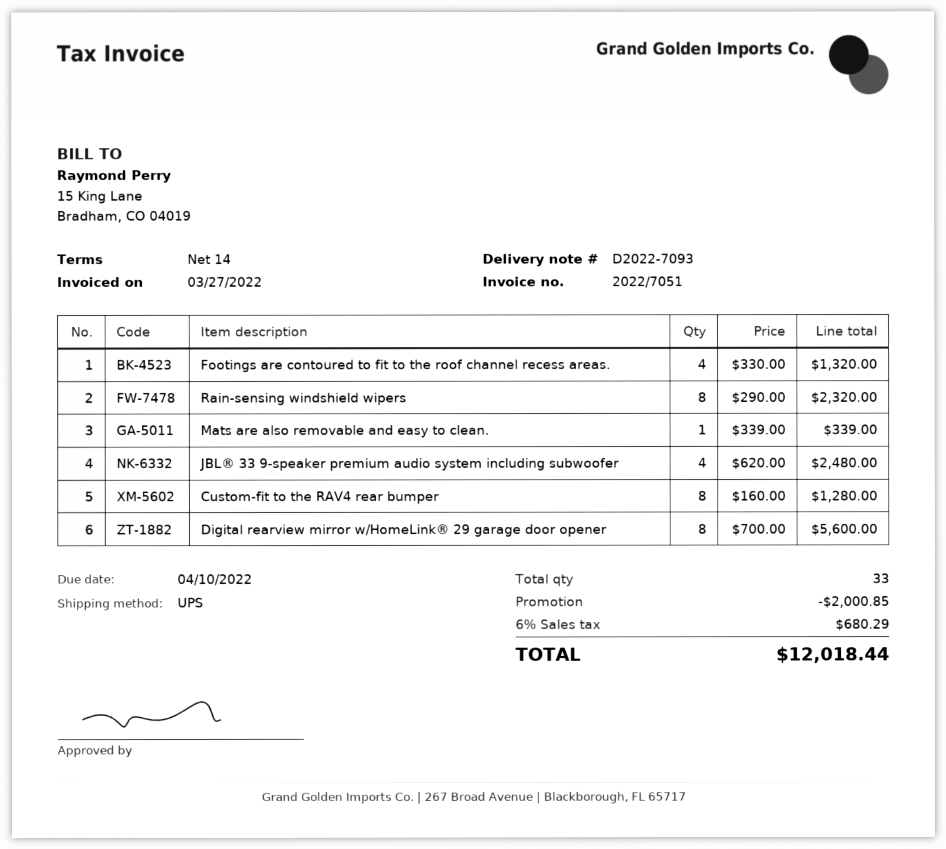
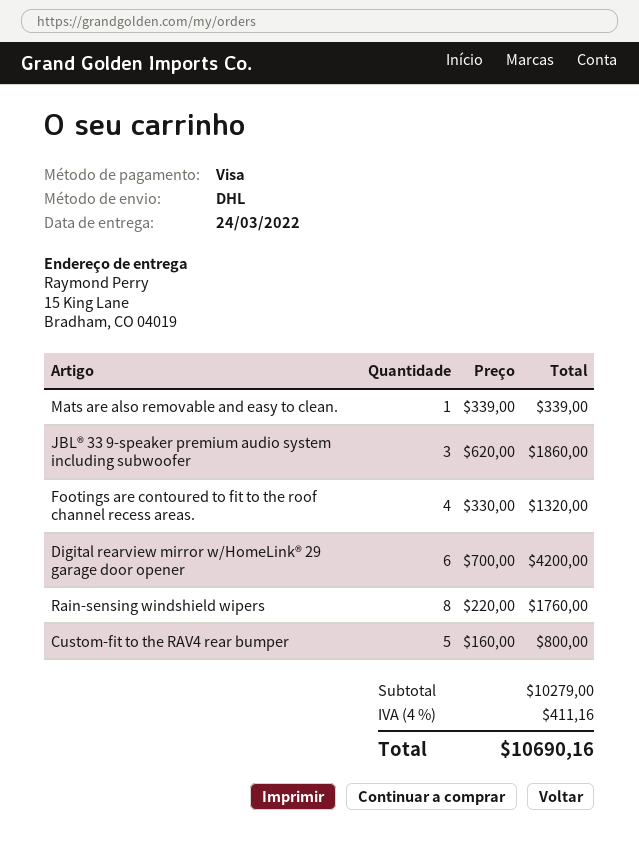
shipping method: UPS -> DHL
Rain-sensing windshield wipers: 8 x 290.00 = 2320.00 -> 8 x 220.00 = 1760.00
JBL® 33 9-speaker premium audio system including subwoofer: 4 x 620.00 = 2480.00 -> 3 x 620.00 = 1860.00
Custom-fit to the RAV4 rear bumper: 8 x 160.00 = 1280.00 -> 5 x 160.00 = 800.00
Digital rearview mirror w/HomeLink® 29 garage door opener: 8 x 700.00 = 5600.00 -> 6 x 700.00 = 4200.00
discount: 2000.85 -> none
tax: 6% = 680.29 -> 4% = 411.16
total: 12018.44 -> 10690.16

